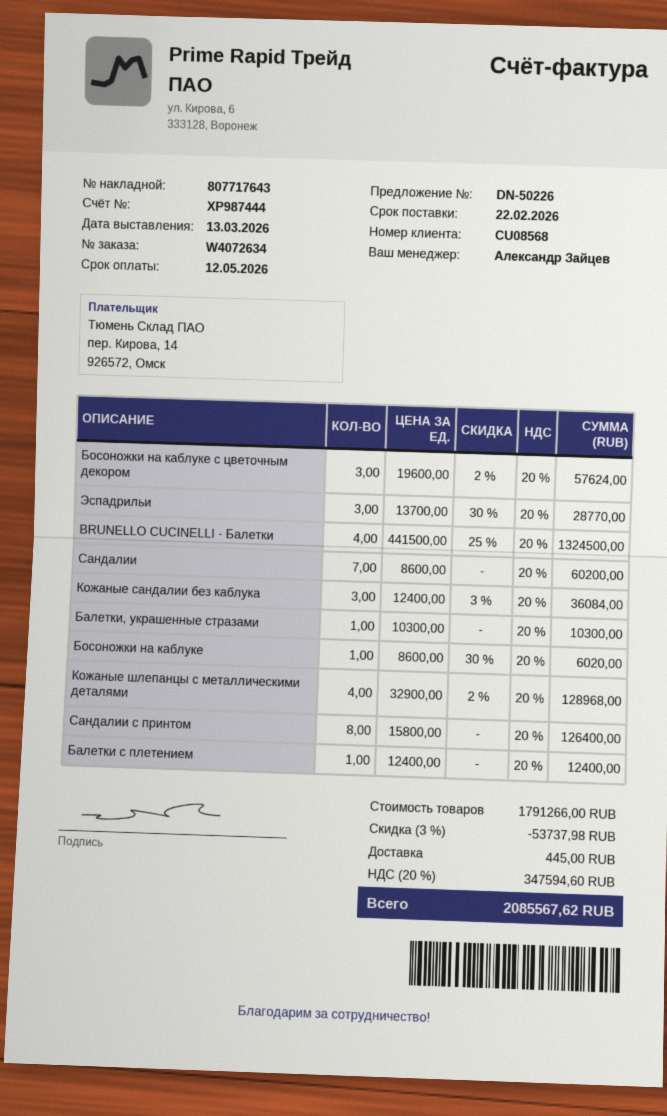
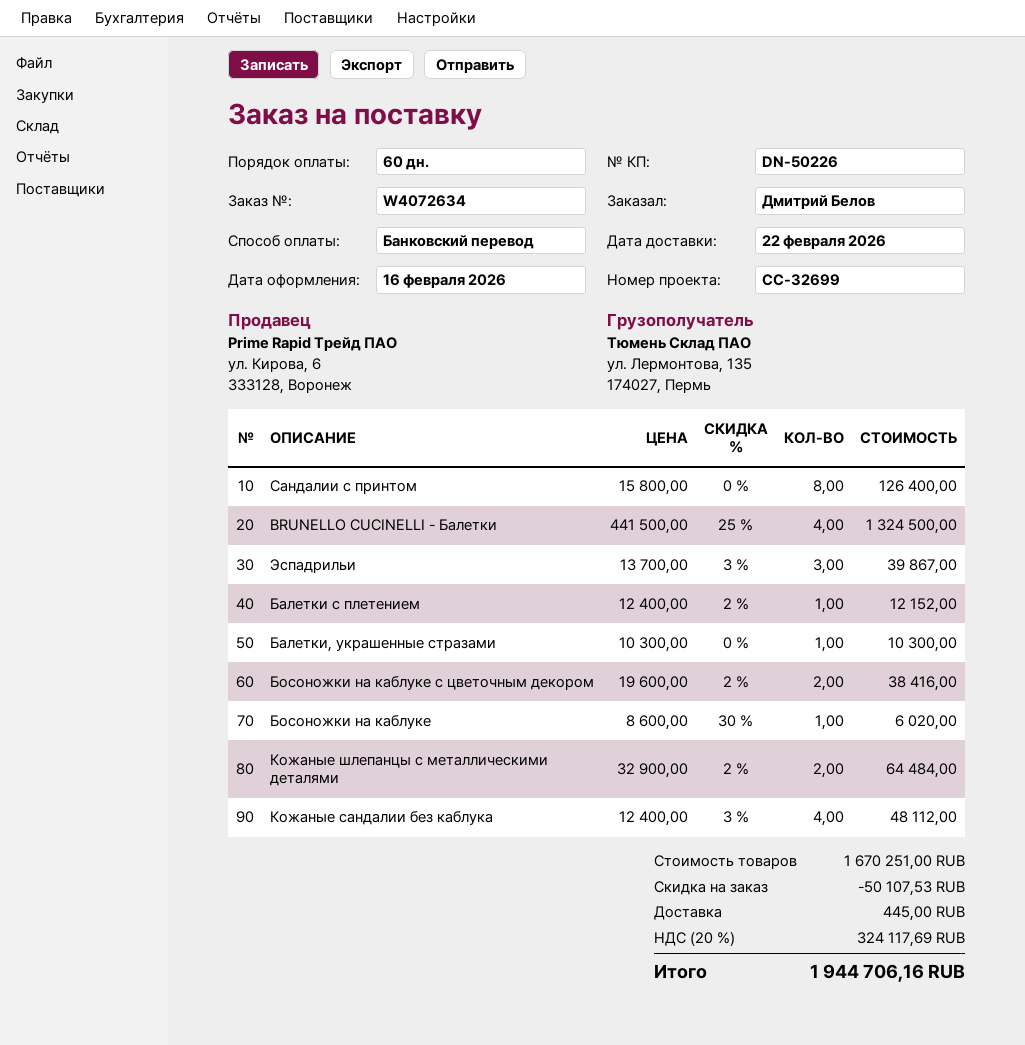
Босоножки на каблуке с цветочным декором: 3 x 19600.00 - 2% = 57624.00 -> 2 x 19600.00 - 2% = 38416.00
Эспадрильи: 3 x 13700.00 - 30% = 28770.00 -> 3 x 13700.00 - 3% = 39867.00
Сандалии: 7 x 8600.00 = 60200.00 -> none
Кожаные сандалии без каблука: 3 x 12400.00 - 3% = 36084.00 -> 4 x 12400.00 - 3% = 48112.00
Кожаные шлепанцы с металлическими деталями: 4 x 32900.00 - 2% = 128968.00 -> 2 x 32900.00 - 2% = 64484.00
Балетки с плетением: 1 x 12400.00 = 12400.00 -> 1 x 12400.00 - 2% = 12152.00
subtotal: 1791266.00 -> 1670251.00
discount: 53737.98 -> 50107.53
tax: 20% = 347594.60 -> 20% = 324117.69
total: 2085567.62 -> 1944706.16

